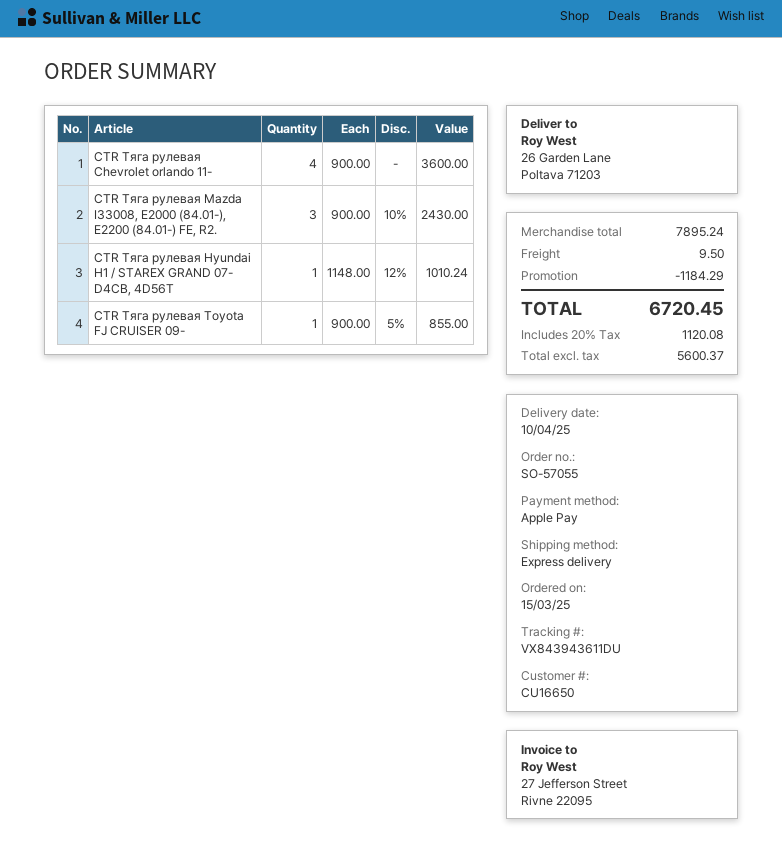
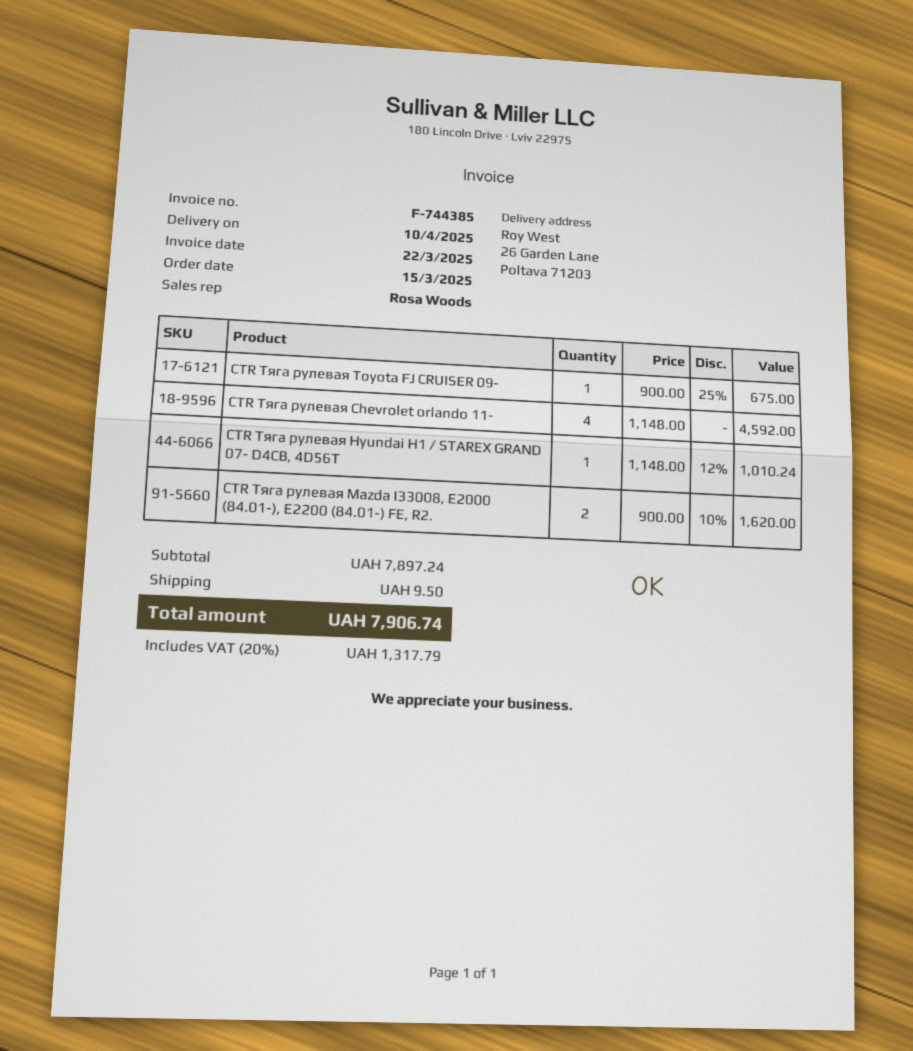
CTR Тяга рулевая Chevrolet orlando 11-: 4 x 900.00 = 3600.00 -> 4 x 1148.00 = 4592.00
CTR Тяга рулевая Mazda I33008, E2000 (84.01-), E2200 (84.01-) FE, R2.: 3 x 900.00 - 10% = 2430.00 -> 2 x 900.00 - 10% = 1620.00
CTR Тяга рулевая Toyota FJ CRUISER 09-: 1 x 900.00 - 5% = 855.00 -> 1 x 900.00 - 25% = 675.00
subtotal: 7895.24 -> 7897.24
discount: 1184.29 -> none
tax: 20% = 1120.08 -> 20% = 1317.79
total: 6720.45 -> 7906.74

